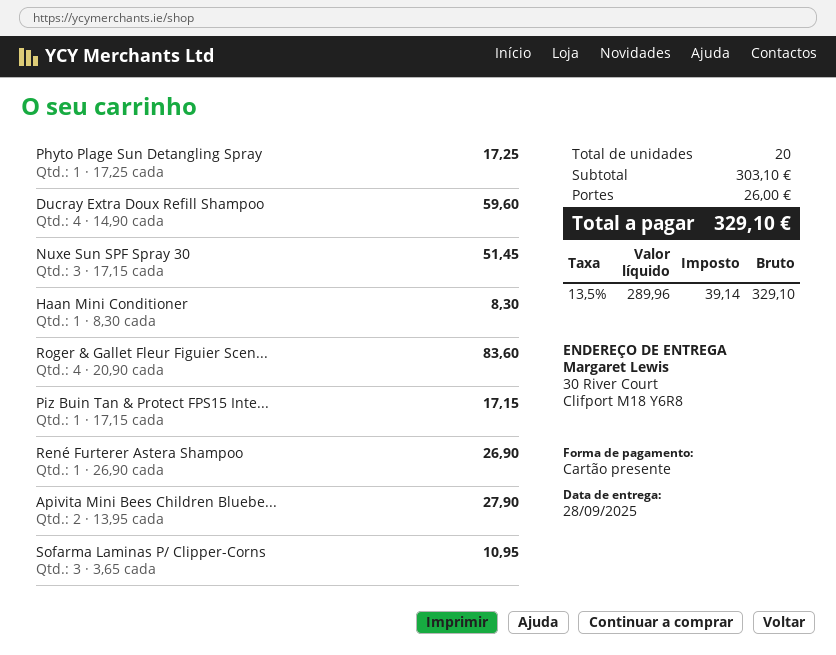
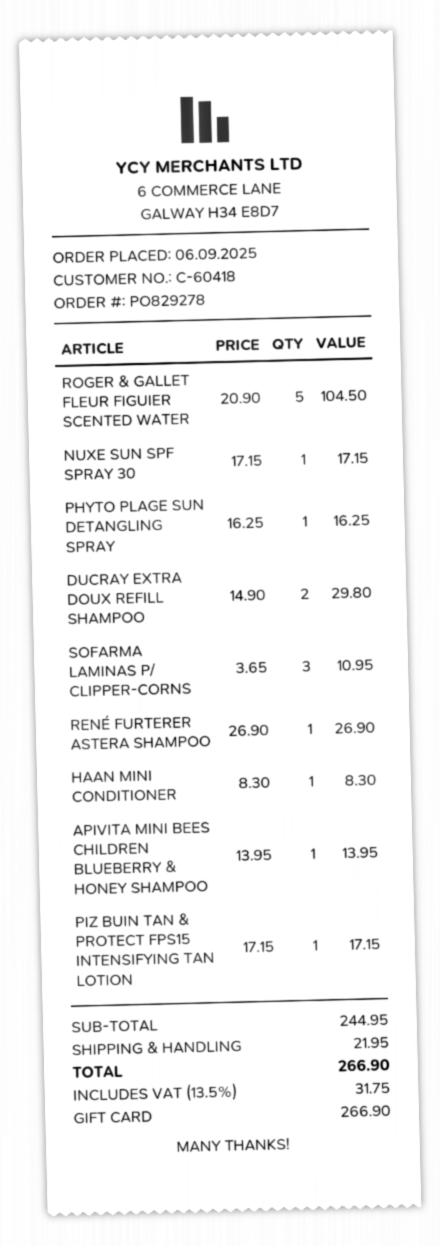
Phyto Plage Sun Detangling Spray: 1 x 17.25 = 17.25 -> 1 x 16.25 = 16.25
Ducray Extra Doux Refill Shampoo: 4 x 14.90 = 59.60 -> 2 x 14.90 = 29.80
Nuxe Sun SPF Spray 30: 3 x 17.15 = 51.45 -> 1 x 17.15 = 17.15
Roger & Gallet Fleur Figuier Scen...: 4 x 20.90 = 83.60 -> 5 x 20.90 = 104.50
Apivita Mini Bees Children Bluebe...: 2 x 13.95 = 27.90 -> 1 x 13.95 = 13.95
subtotal: 303.10 -> 244.95
shipping: 26.00 -> 21.95
tax: 13.5% = 39.14 -> 13.5% = 31.75
total: 329.10 -> 266.90

